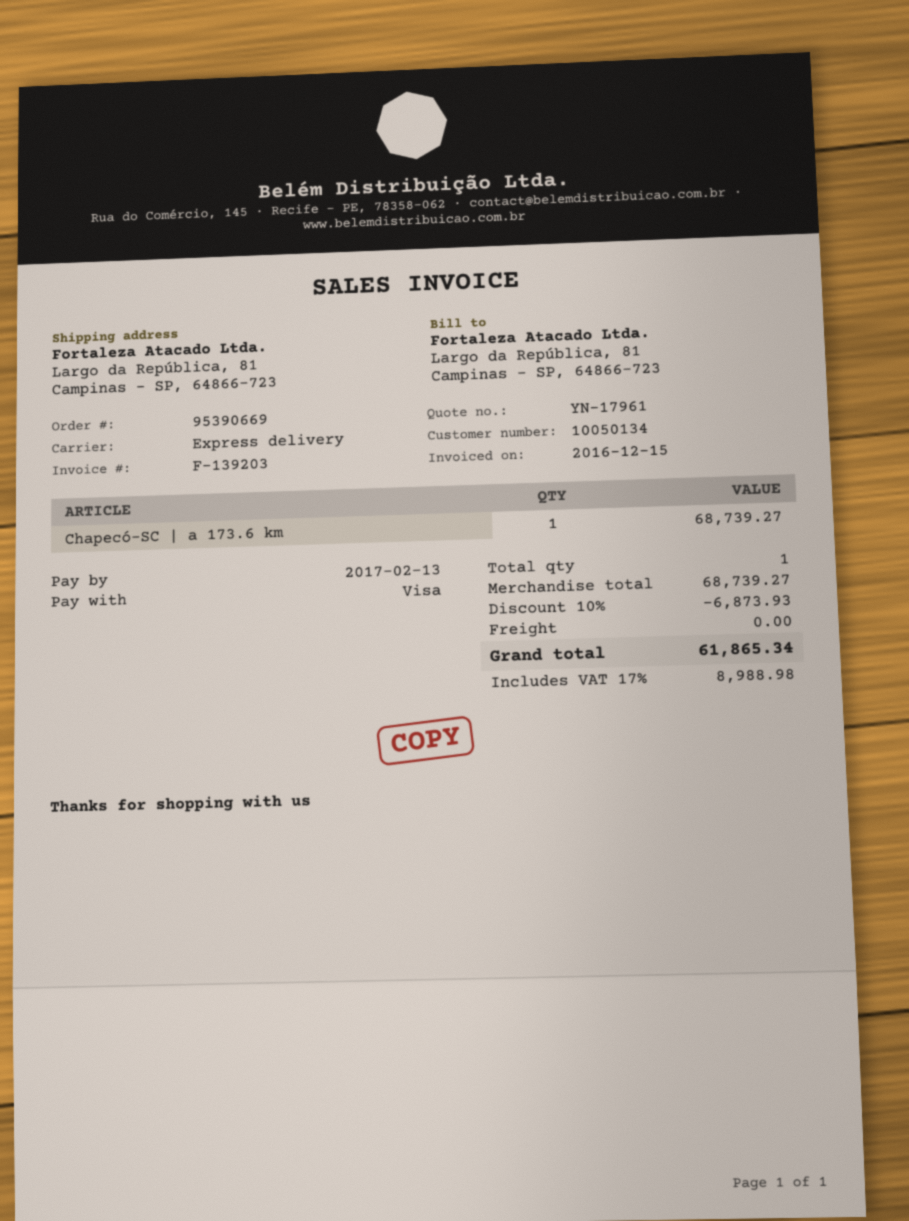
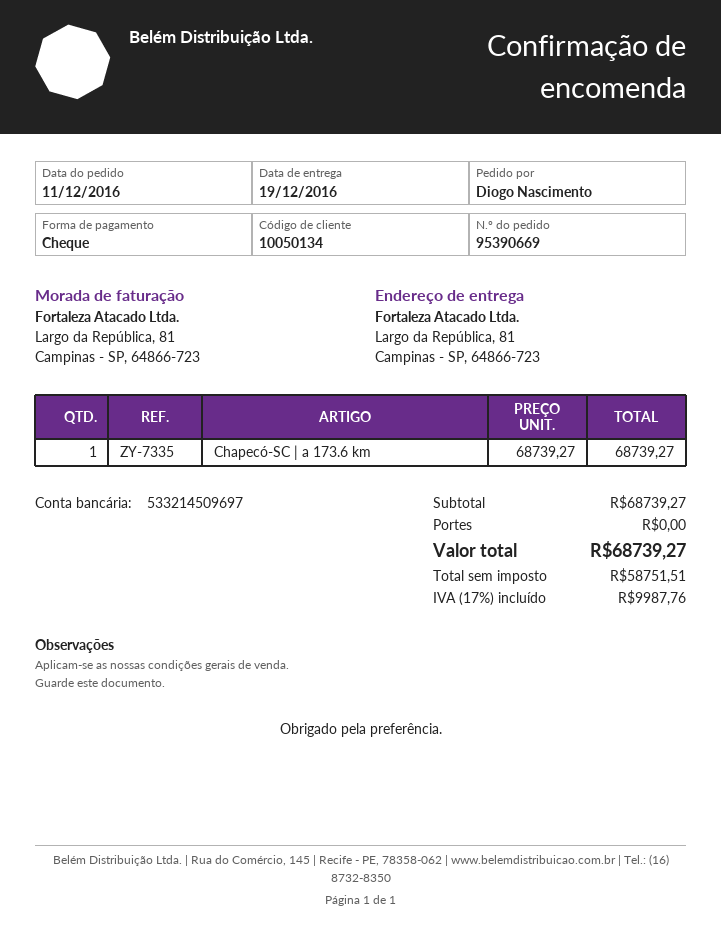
payment method: Visa -> cheque
discount: 10% = 6873.93 -> none
tax: 17% = 8988.98 -> 17% = 9987.76
total: 61865.34 -> 68739.27

